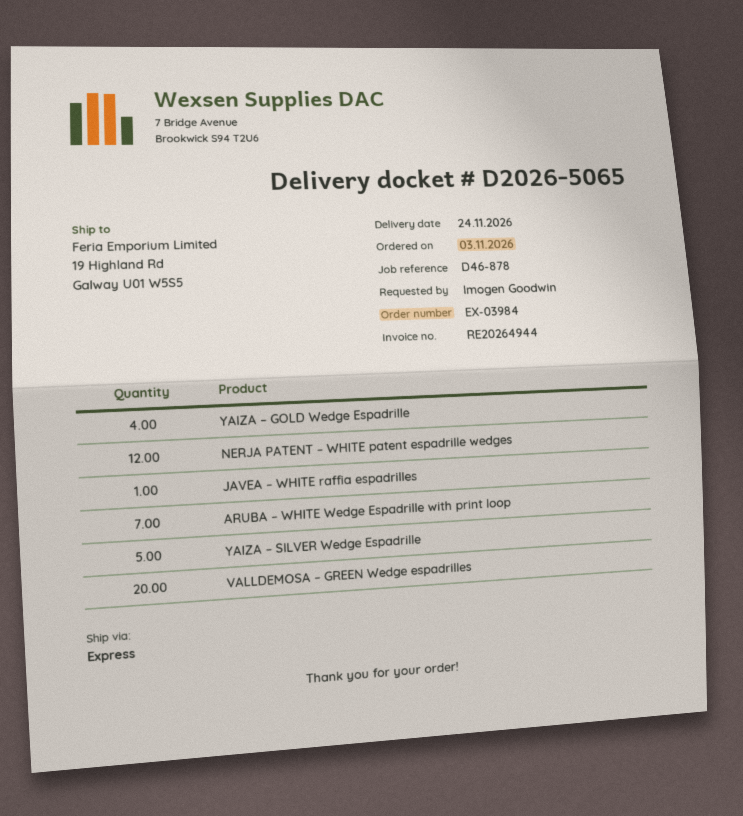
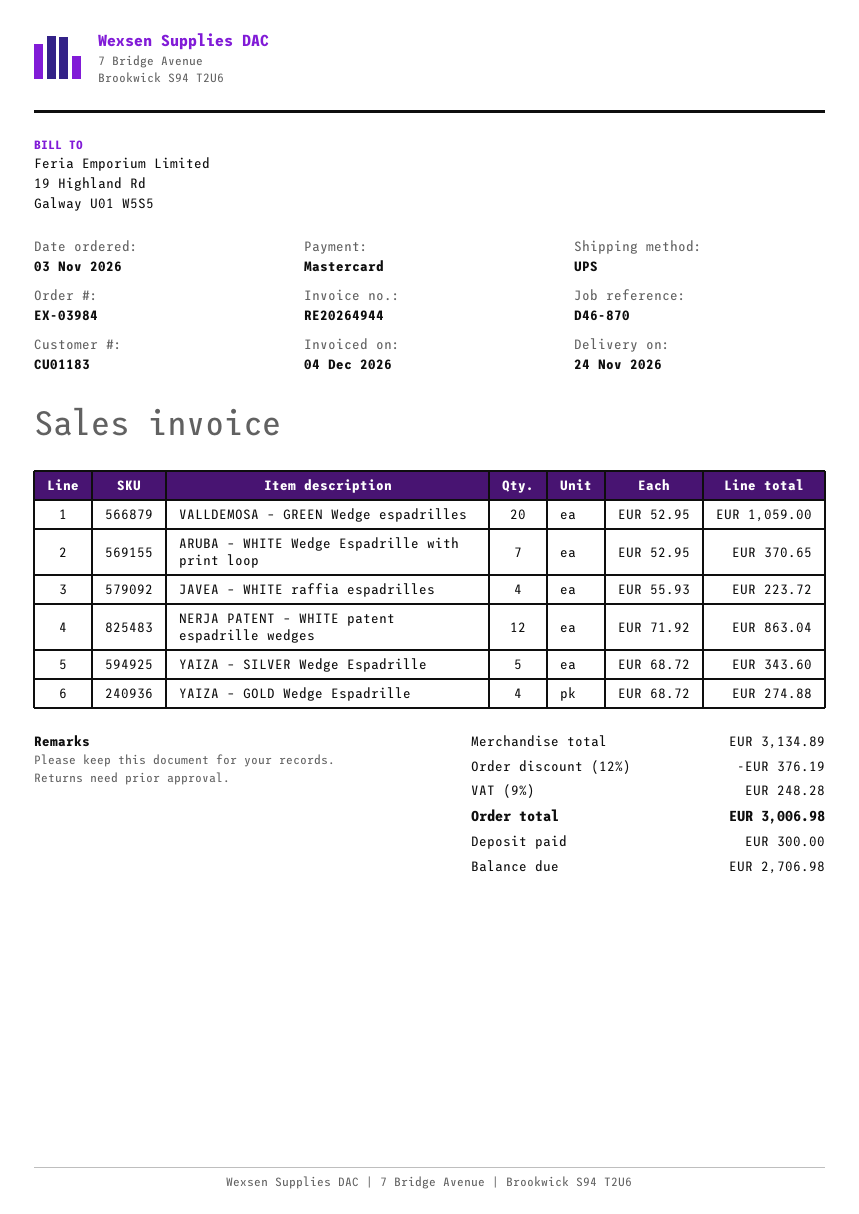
reference: D46-878 -> D46-870
shipping method: express -> UPS
JAVEA – WHITE raffia espadrilles: 1 -> 4

